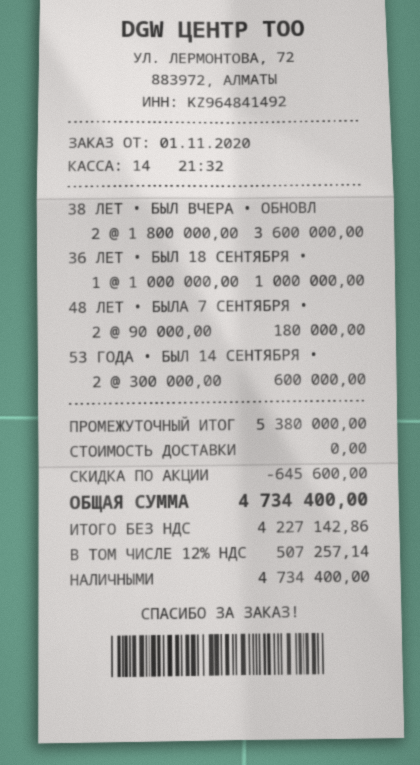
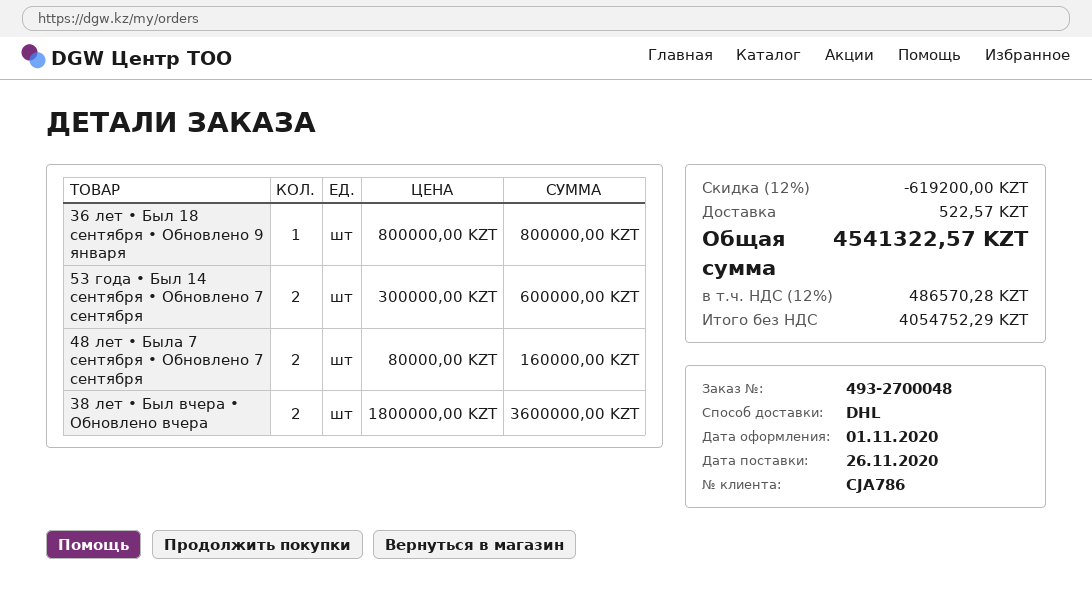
36 ЛЕТ • БЫЛ 18 СЕНТЯБРЯ •: 1 x 1000000.00 = 1000000.00 -> 1 x 800000.00 = 800000.00
48 ЛЕТ • БЫЛА 7 СЕНТЯБРЯ •: 2 x 90000.00 = 180000.00 -> 2 x 80000.00 = 160000.00
discount: 645600.00 -> 619200.00
shipping: 0.00 -> 522.57
net: 4227142.86 -> 4054752.29
tax: 12% = 507257.14 -> 12% = 486570.28
total: 4734400.00 -> 4541322.57

